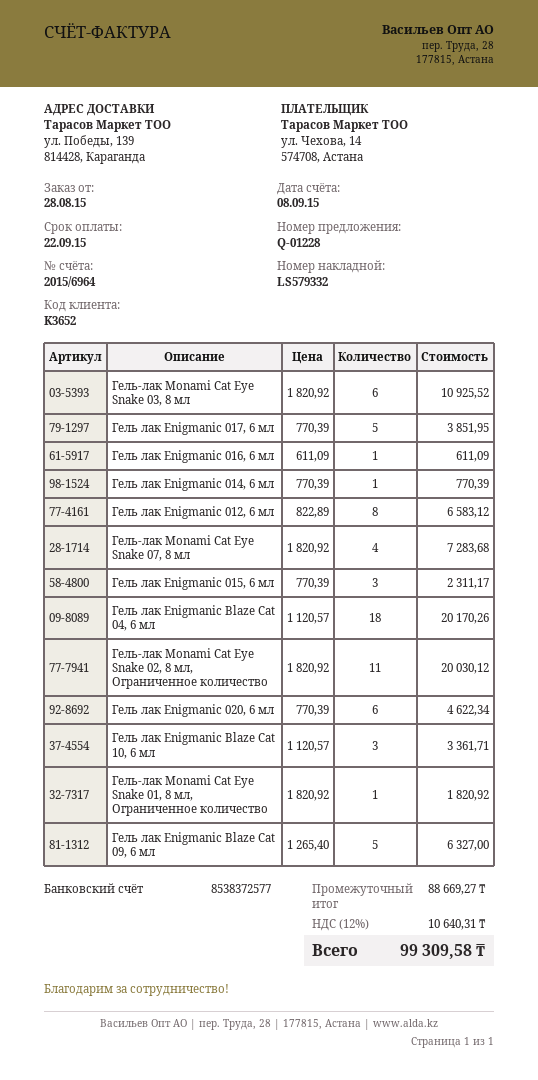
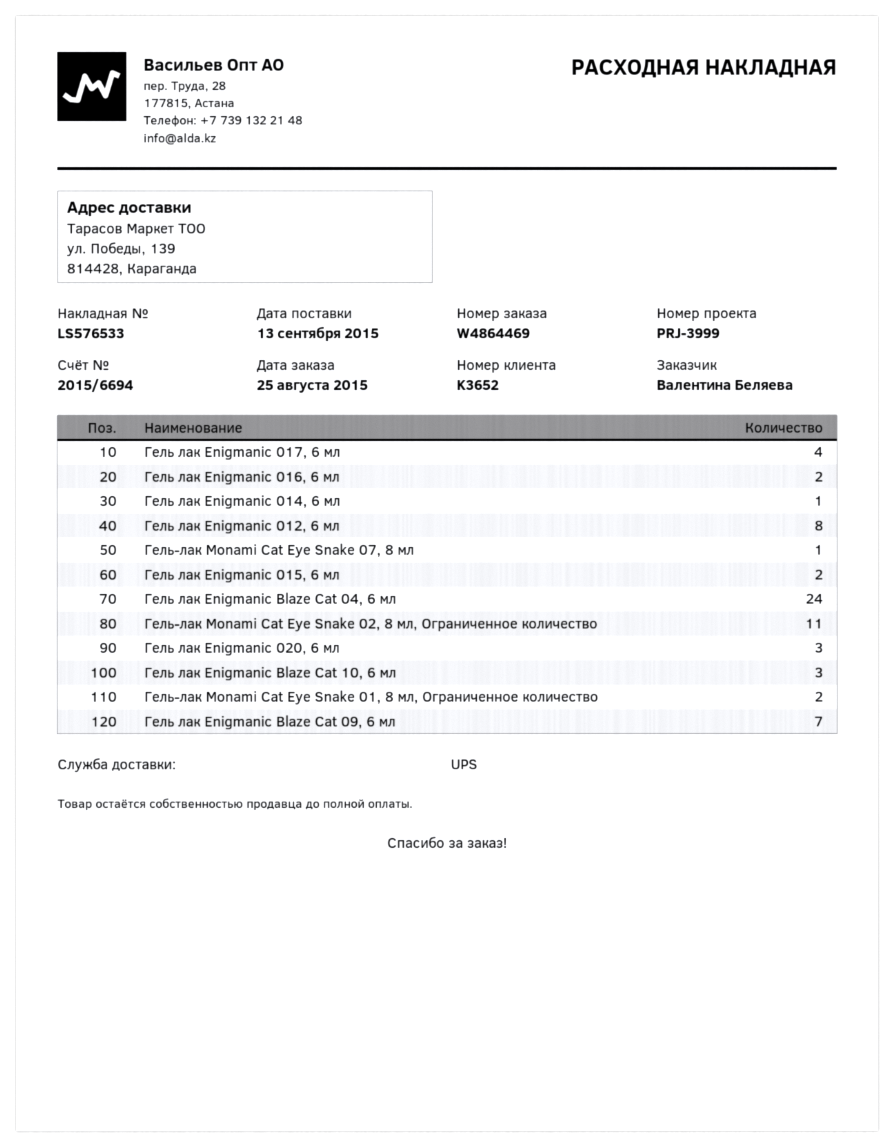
order date: 2015-08-28 -> 2015-08-25
delivery note number: LS579332 -> LS576533
invoice number: 2015/6964 -> 2015/6694
Гель-лак Monami Cat Eye Snake 03, 8 мл: 6 -> none
Гель лак Enigmanic 017, 6 мл: 5 -> 4
Гель лак Enigmanic 016, 6 мл: 1 -> 2
Гель-лак Monami Cat Eye Snake 07, 8 мл: 4 -> 1
Гель лак Enigmanic 015, 6 мл: 3 -> 2
Гель лак Enigmanic Blaze Cat 04, 6 мл: 18 -> 24
Гель лак Enigmanic 020, 6 мл: 6 -> 3
Гель-лак Monami Cat Eye Snake 01, 8 мл, Ограниченное количество: 1 -> 2
Гель лак Enigmanic Blaze Cat 09, 6 мл: 5 -> 7

